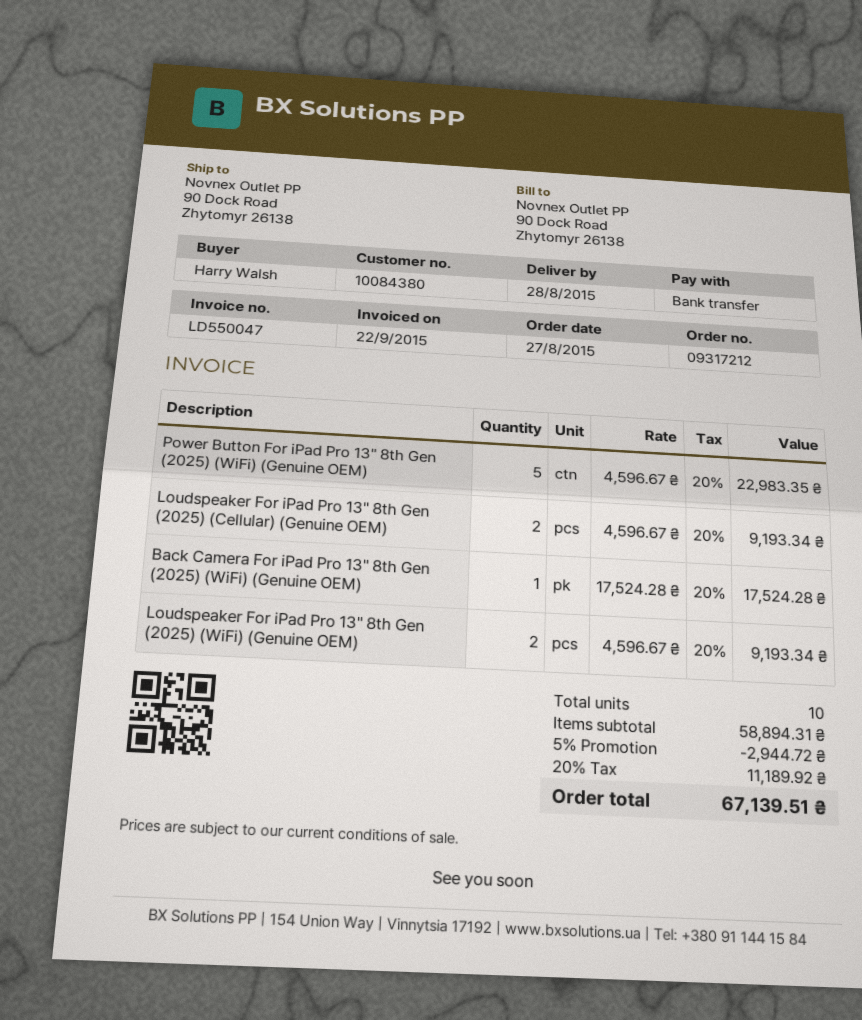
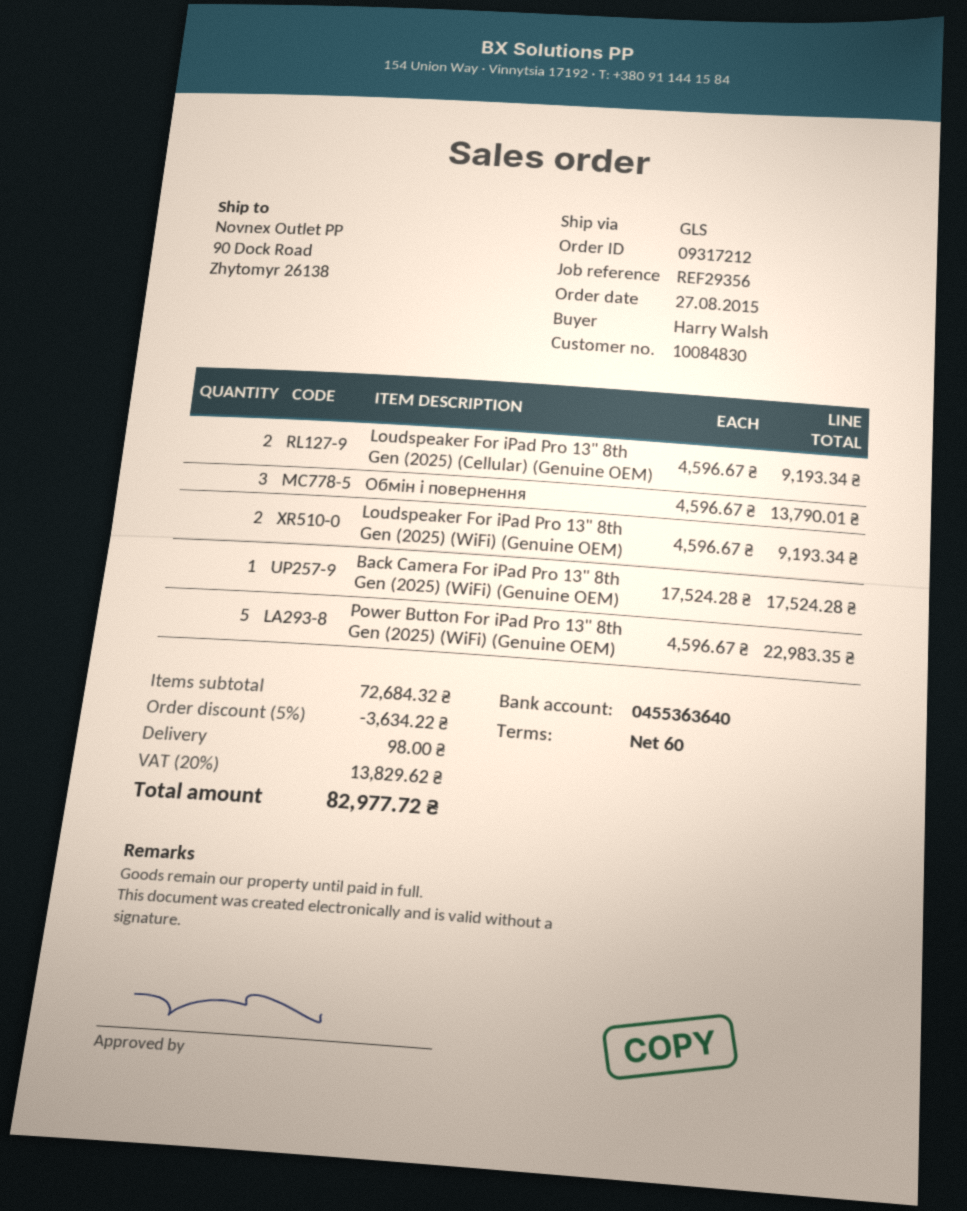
customer number: 10084380 -> 10084830
Обмін і повернення: none -> 3 x 4596.67 = 13790.01
subtotal: 58894.31 -> 72684.32
discount: 5% = 2944.72 -> 5% = 3634.22
shipping: none -> 98.00
tax: 20% = 11189.92 -> 20% = 13829.62
total: 67139.51 -> 82977.72

